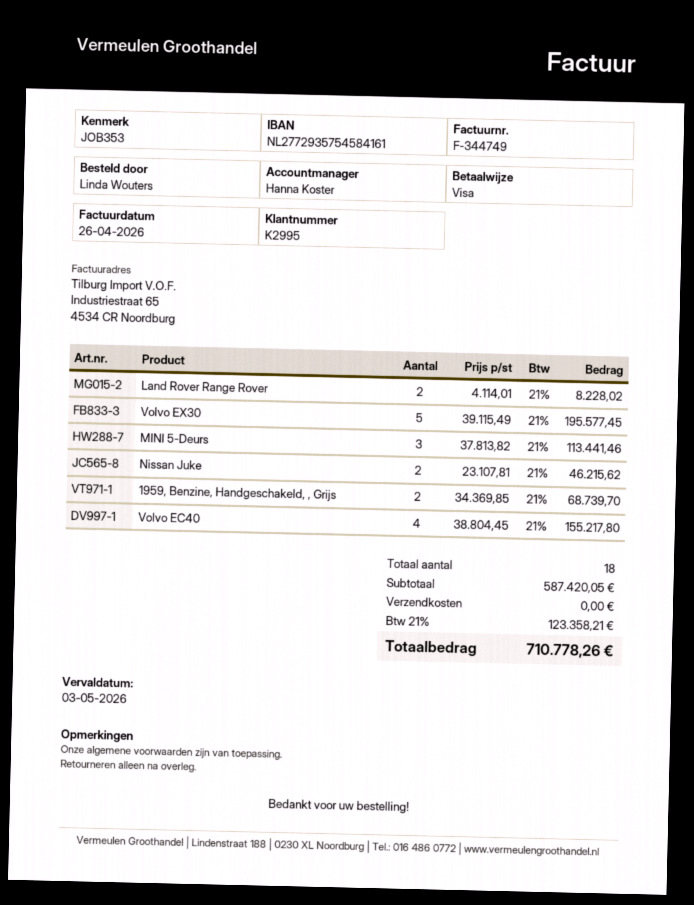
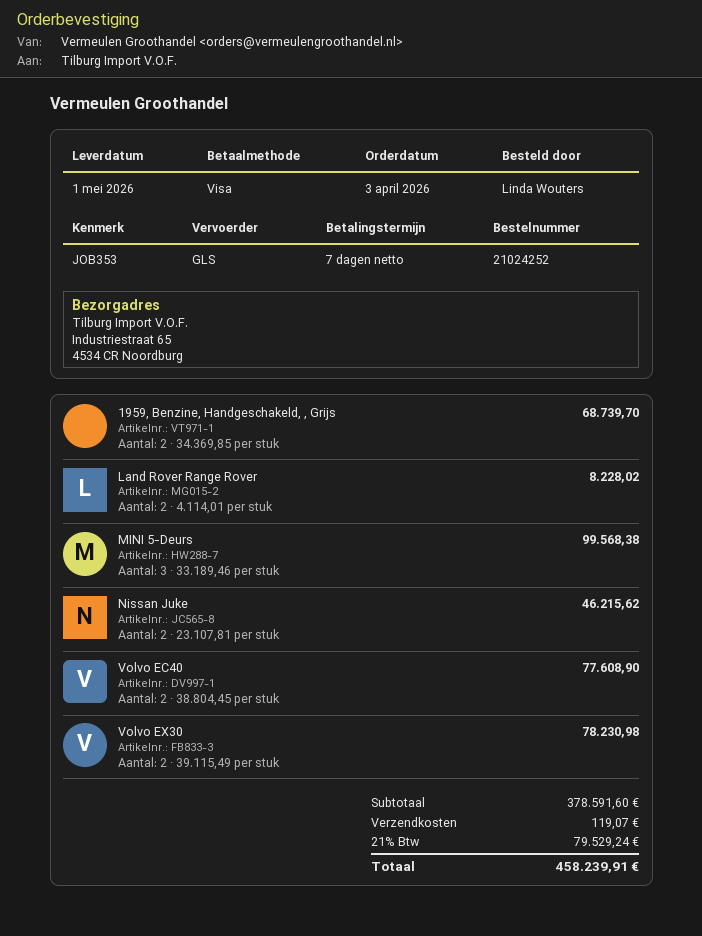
Volvo EX30: 5 x 39115.49 = 195577.45 -> 2 x 39115.49 = 78230.98
MINI 5-Deurs: 3 x 37813.82 = 113441.46 -> 3 x 33189.46 = 99568.38
Volvo EC40: 4 x 38804.45 = 155217.80 -> 2 x 38804.45 = 77608.90
subtotal: 587420.05 -> 378591.60
shipping: 0.00 -> 119.07
tax: 21% = 123358.21 -> 21% = 79529.24
total: 710778.26 -> 458239.91

